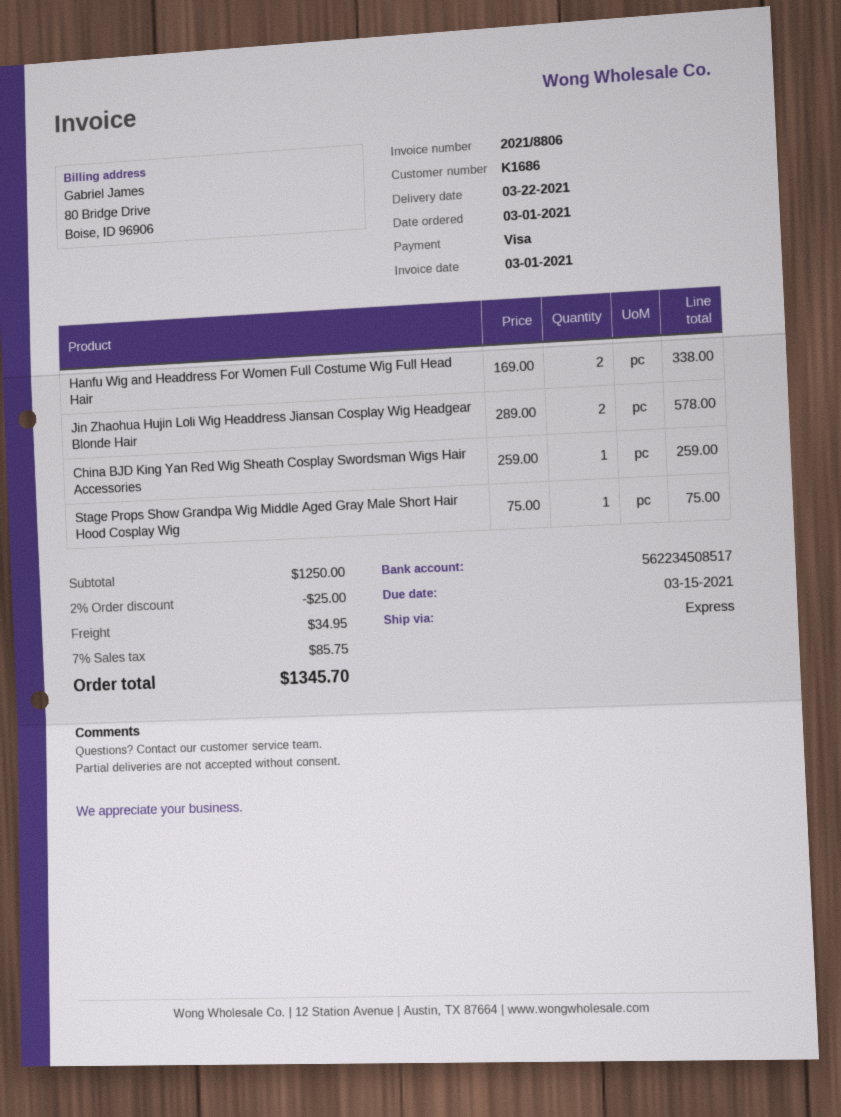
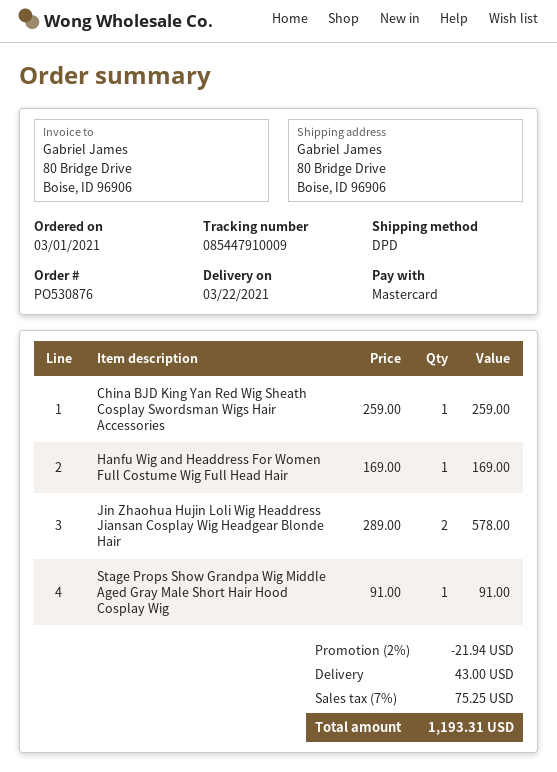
payment method: Visa -> Mastercard
shipping method: express -> DPD
Hanfu Wig and Headdress For Women Full Costume Wig Full Head Hair: 2 x 169.00 = 338.00 -> 1 x 169.00 = 169.00
Stage Props Show Grandpa Wig Middle Aged Gray Male Short Hair Hood Cosplay Wig: 1 x 75.00 = 75.00 -> 1 x 91.00 = 91.00
discount: 2% = 25.00 -> 2% = 21.94
shipping: 34.95 -> 43.00
tax: 7% = 85.75 -> 7% = 75.25
total: 1345.70 -> 1193.31

